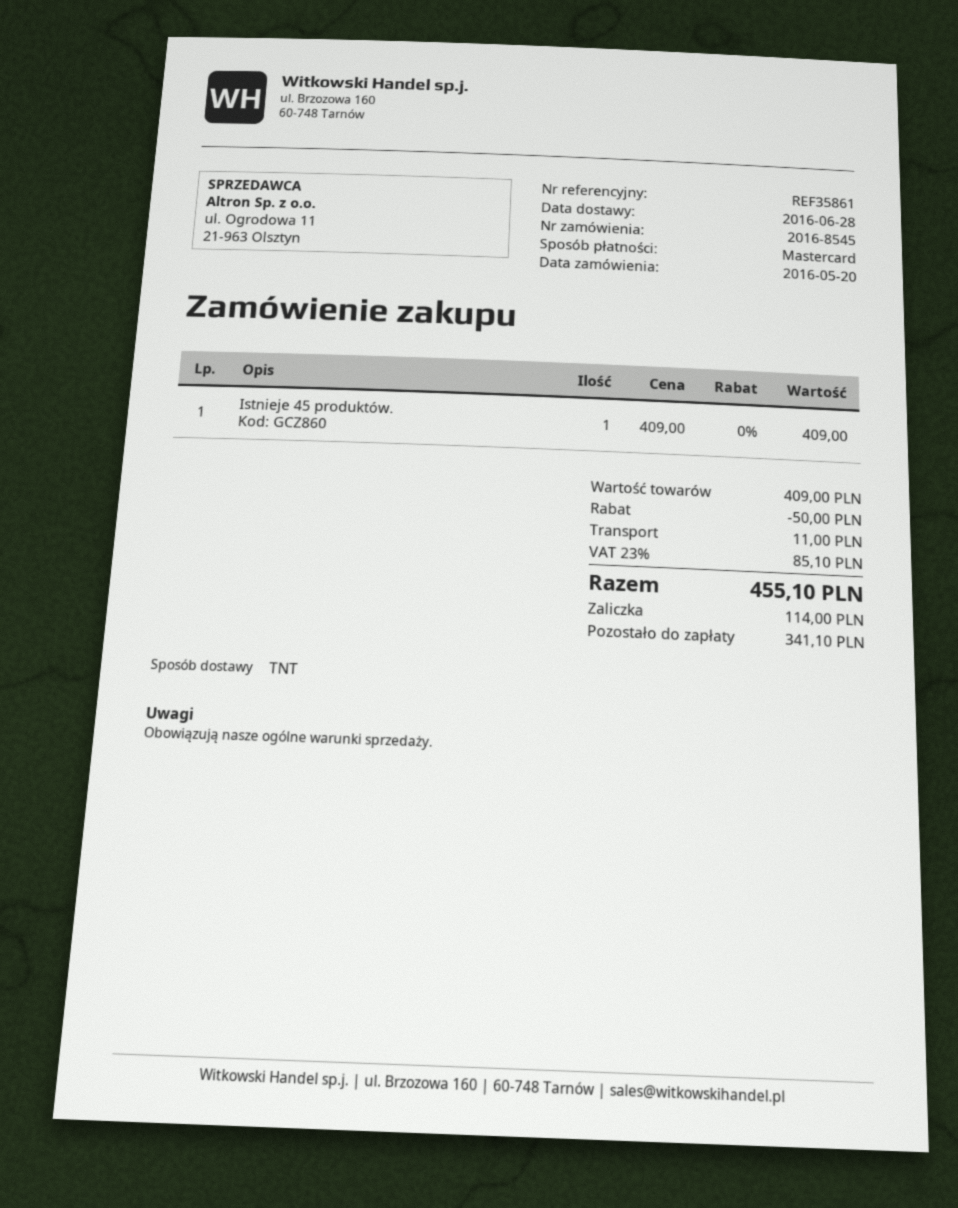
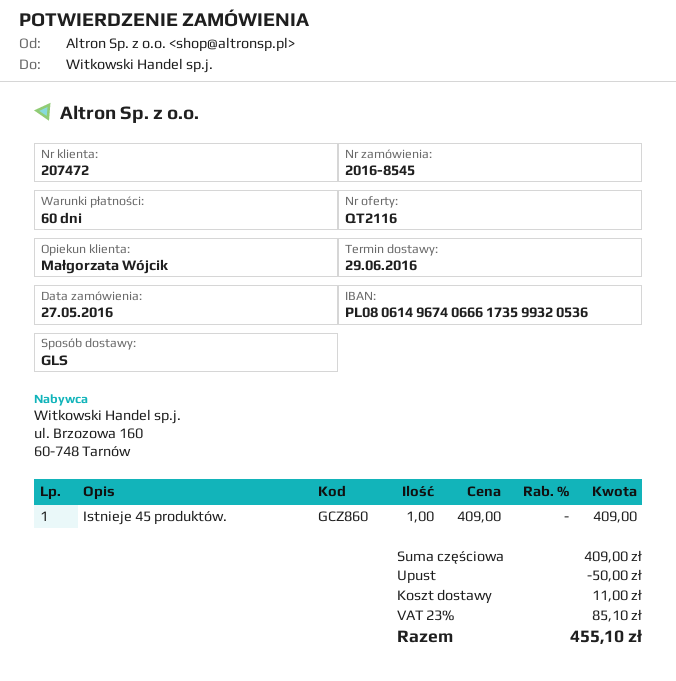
order date: 2016-05-20 -> 2016-05-27
delivery date: 2016-06-28 -> 2016-06-29
shipping method: TNT -> GLS

